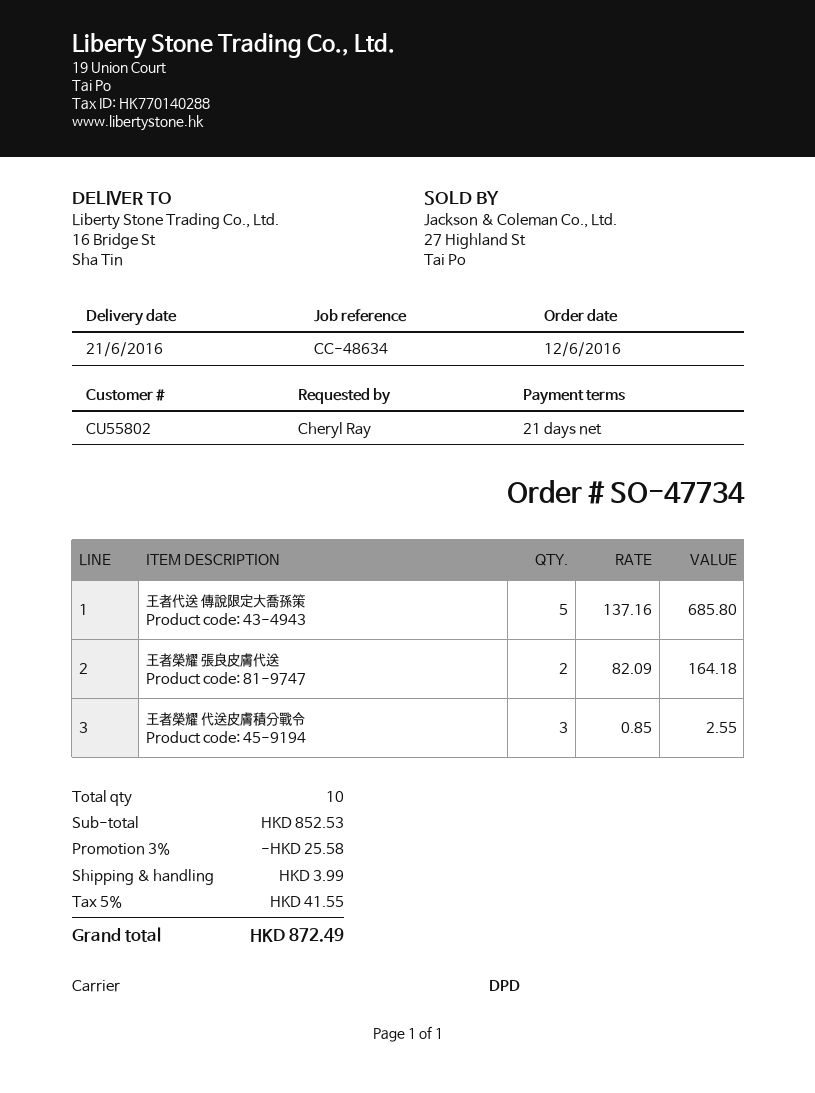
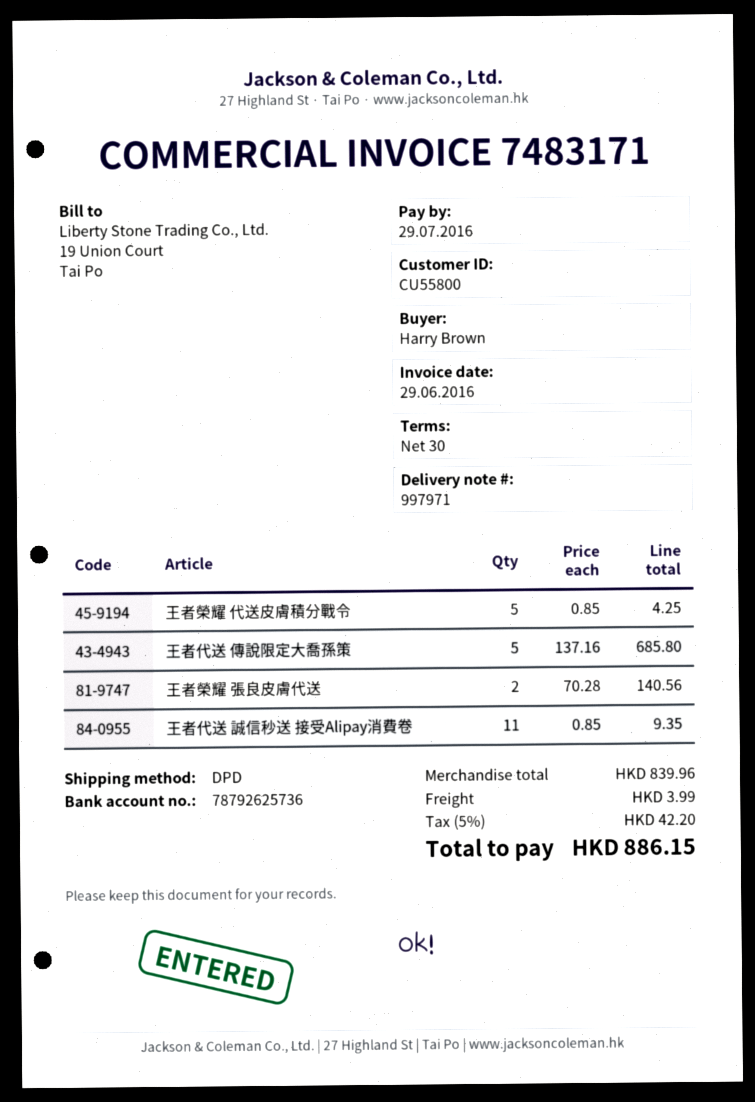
payment terms: 21 days -> 30 days
customer number: CU55802 -> CU55800
ordered by: Cheryl Ray -> Harry Brown
王者榮耀 張良皮膚代送: 2 x 82.09 = 164.18 -> 2 x 70.28 = 140.56
王者榮耀 代送皮膚積分戰令: 3 x 0.85 = 2.55 -> 5 x 0.85 = 4.25
王者代送 誠信秒送 接受Alipay消費卷: none -> 11 x 0.85 = 9.35
subtotal: 852.53 -> 839.96
discount: 3% = 25.58 -> none
tax: 5% = 41.55 -> 5% = 42.20
total: 872.49 -> 886.15

